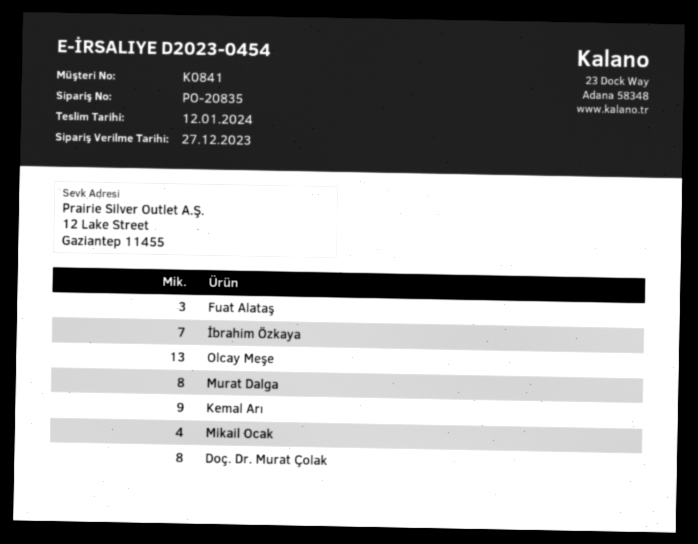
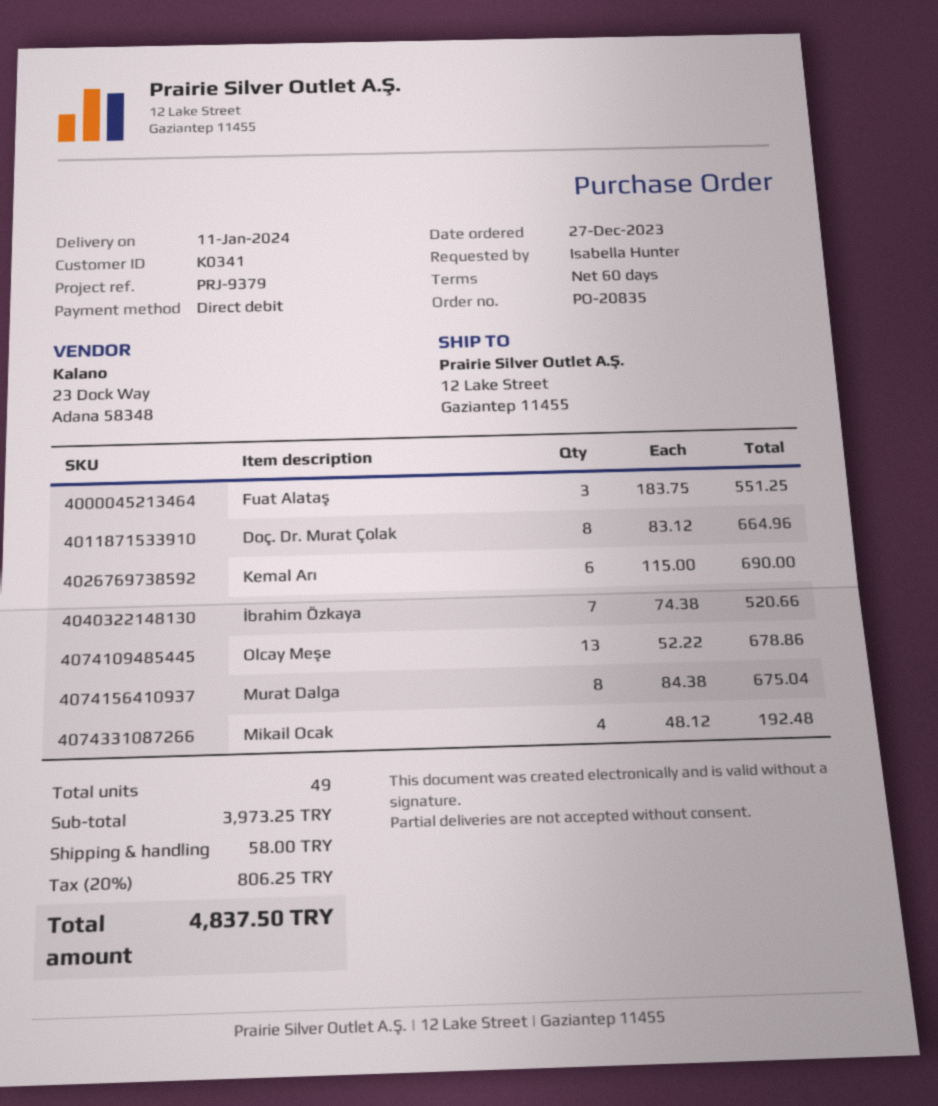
delivery date: 2024-01-12 -> 2024-01-11
customer number: K0841 -> K0341
Kemal Arı: 9 -> 6

